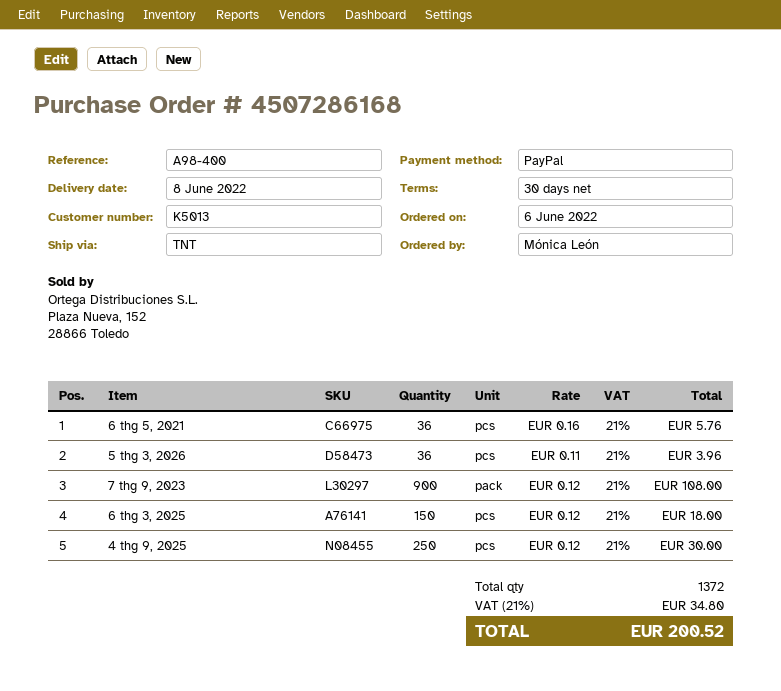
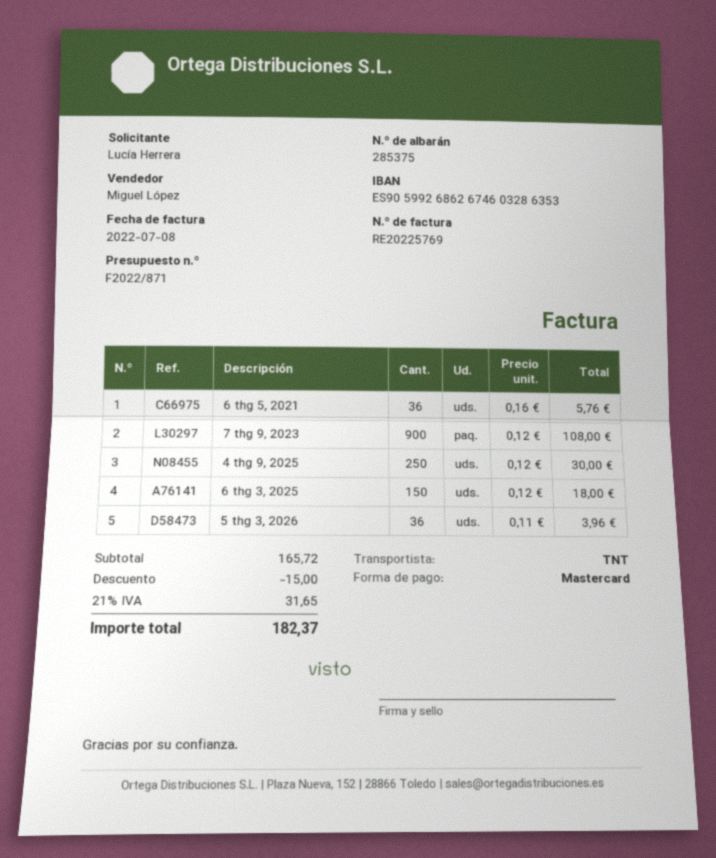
ordered by: Mónica León -> Lucía Herrera
payment method: PayPal -> Mastercard
discount: none -> 15.00
tax: 21% = 34.80 -> 21% = 31.65
total: 200.52 -> 182.37

